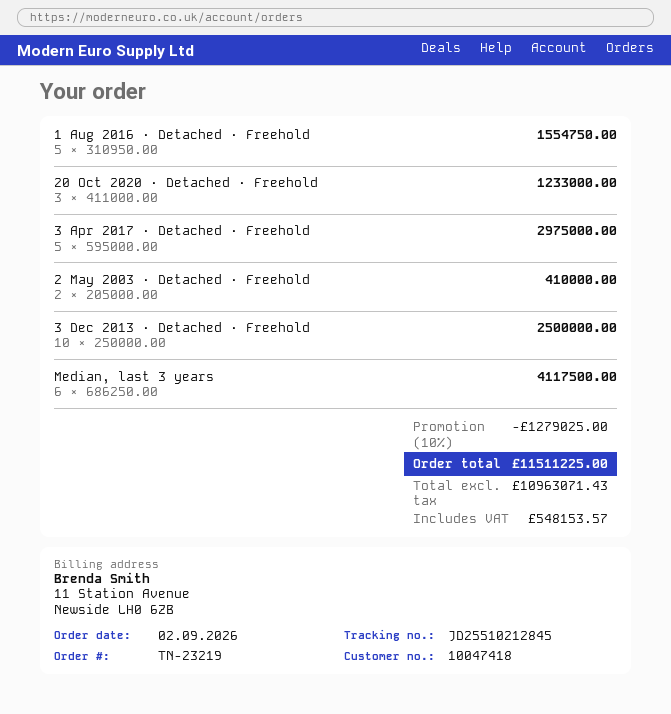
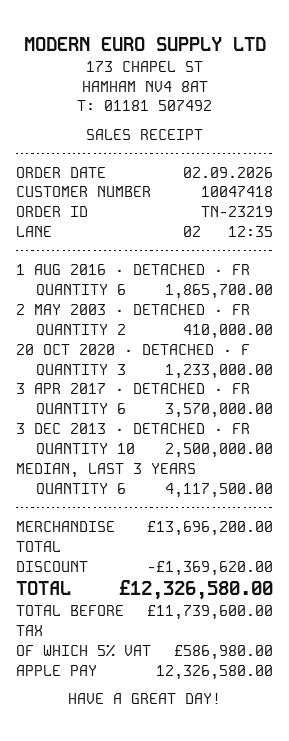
1 Aug 2016 · Detached · Freehold: 5 for 1554750.00 -> 6 for 1865700.00
3 Apr 2017 · Detached · Freehold: 5 for 2975000.00 -> 6 for 3570000.00
discount: 1279025.00 -> 1369620.00
net: 10963071.43 -> 11739600.00
tax: 548153.57 -> 586980.00
total: 11511225.00 -> 12326580.00

